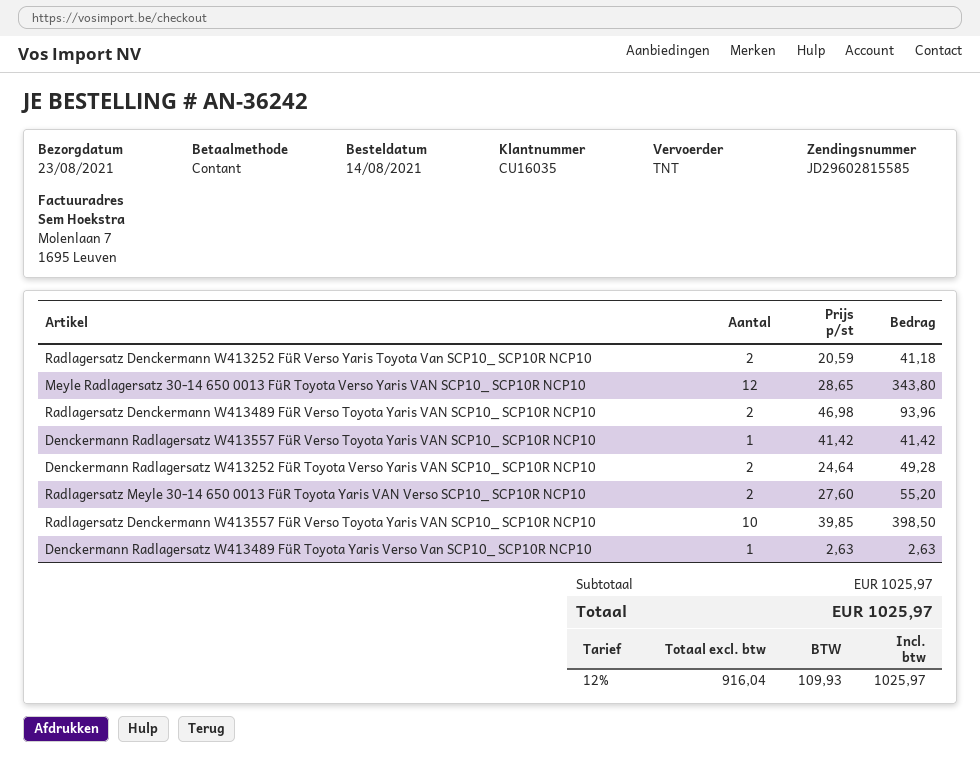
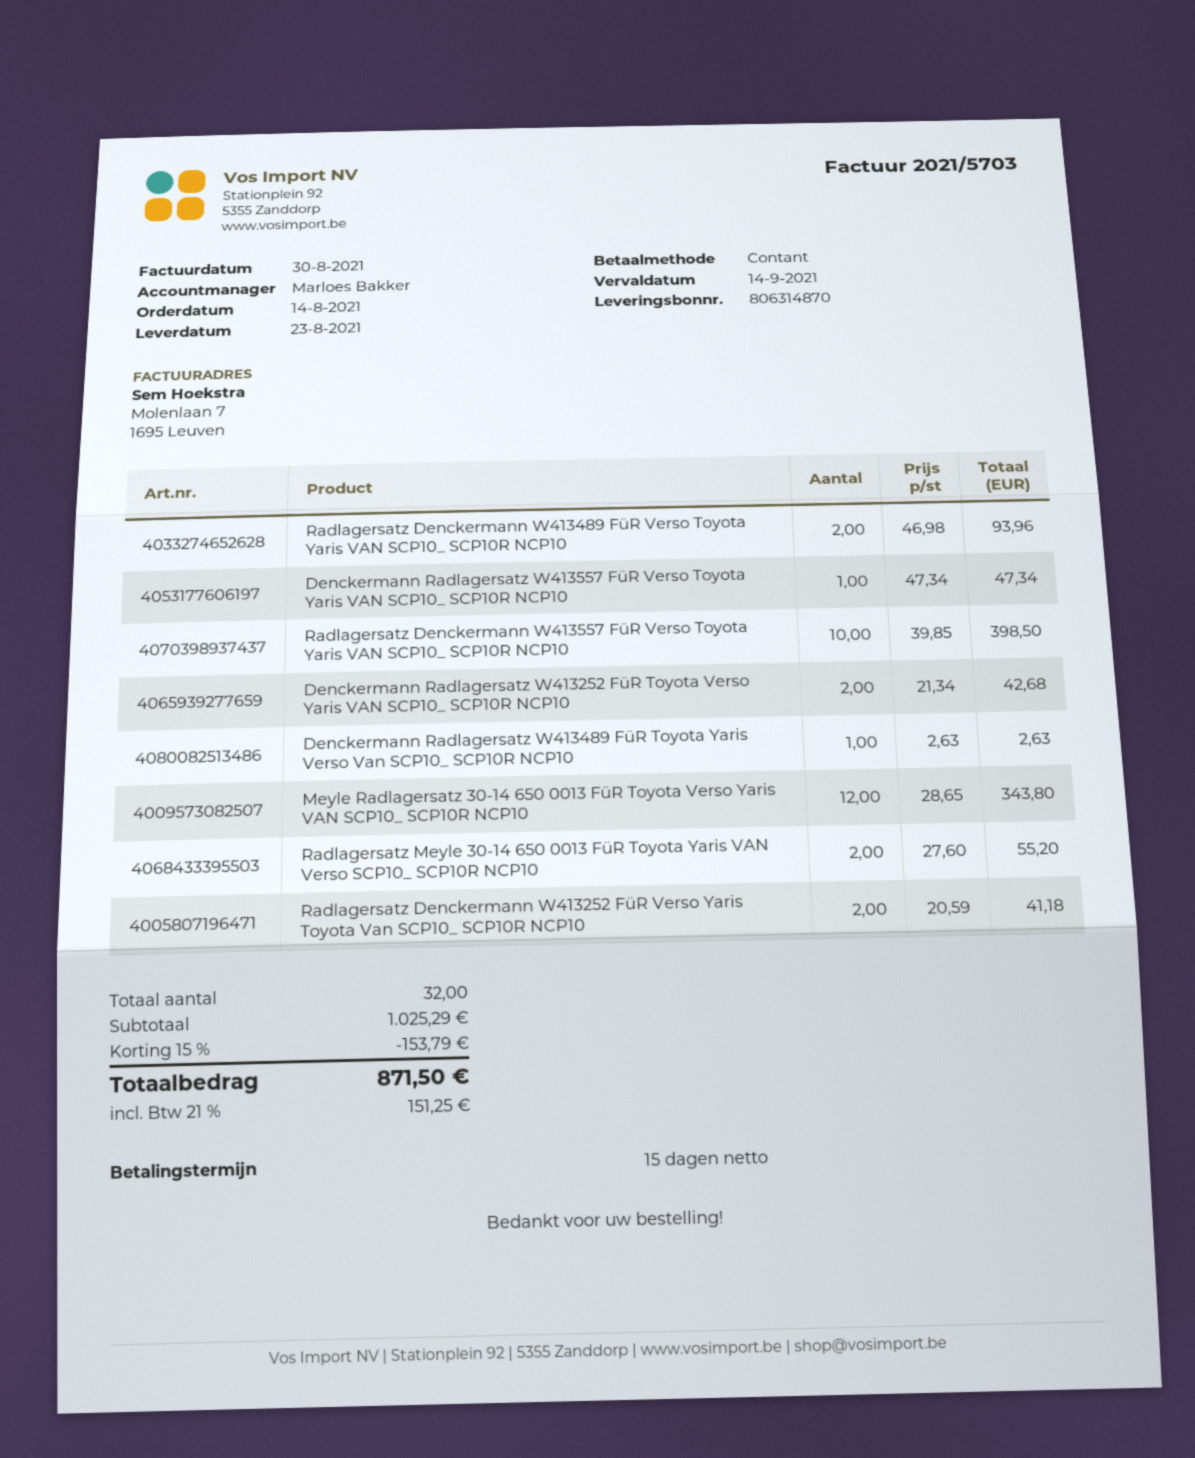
Denckermann Radlagersatz W413557 FüR Verso Toyota Yaris VAN SCP10_ SCP10R NCP10: 1 x 41.42 = 41.42 -> 1 x 47.34 = 47.34
Denckermann Radlagersatz W413252 FüR Toyota Verso Yaris VAN SCP10_ SCP10R NCP10: 2 x 24.64 = 49.28 -> 2 x 21.34 = 42.68
subtotal: 1025.97 -> 1025.29
discount: none -> 15% = 153.79
tax: 12% = 109.93 -> 21% = 151.25
total: 1025.97 -> 871.50

